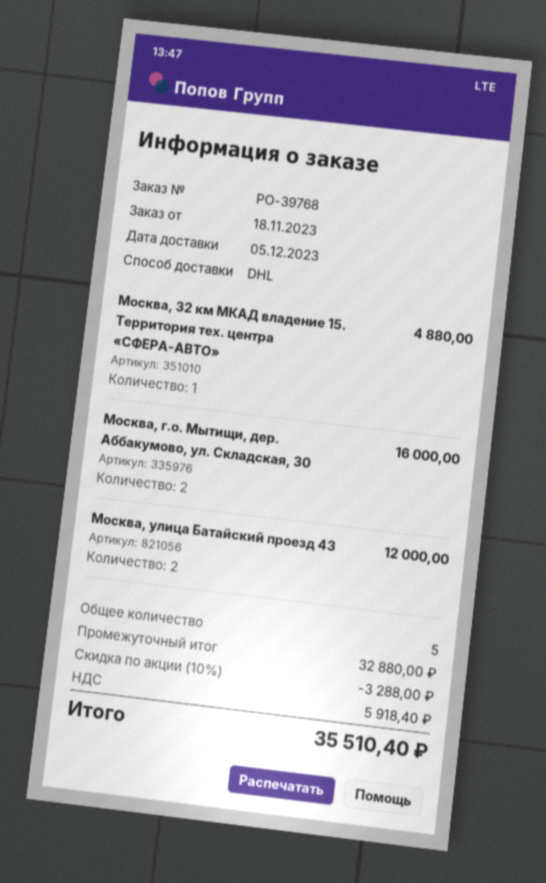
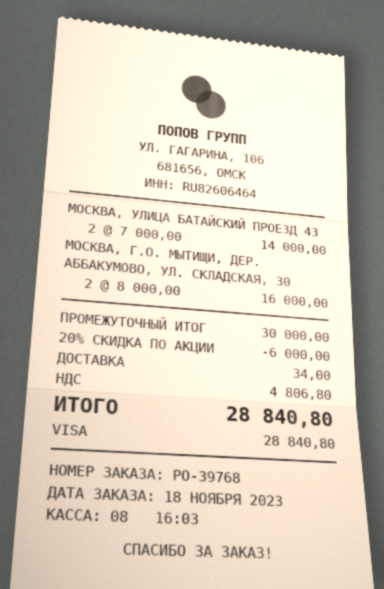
Москва, 32 км МКАД владение 15. Территория тех. центра «СФЕРА-АВТО»: 1 for 4880.00 -> none
Москва, улица Батайский проезд 43: 2 for 12000.00 -> 2 for 14000.00
subtotal: 32880.00 -> 30000.00
discount: 10% = 3288.00 -> 20% = 6000.00
shipping: none -> 34.00
tax: 5918.40 -> 4806.80
total: 35510.40 -> 28840.80

